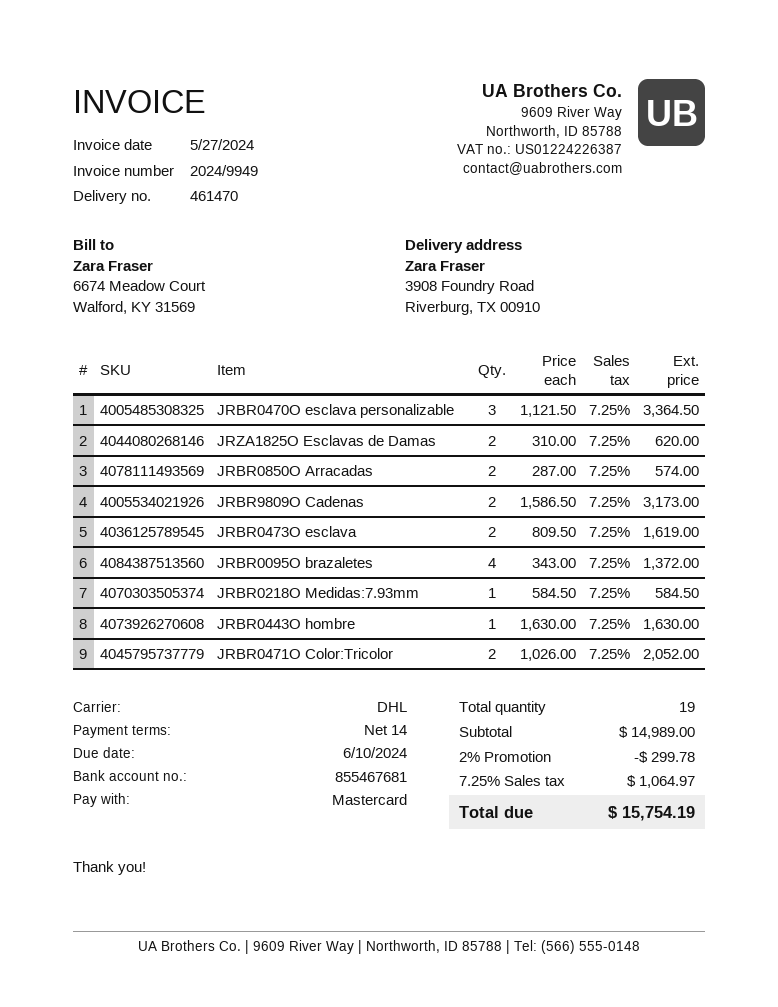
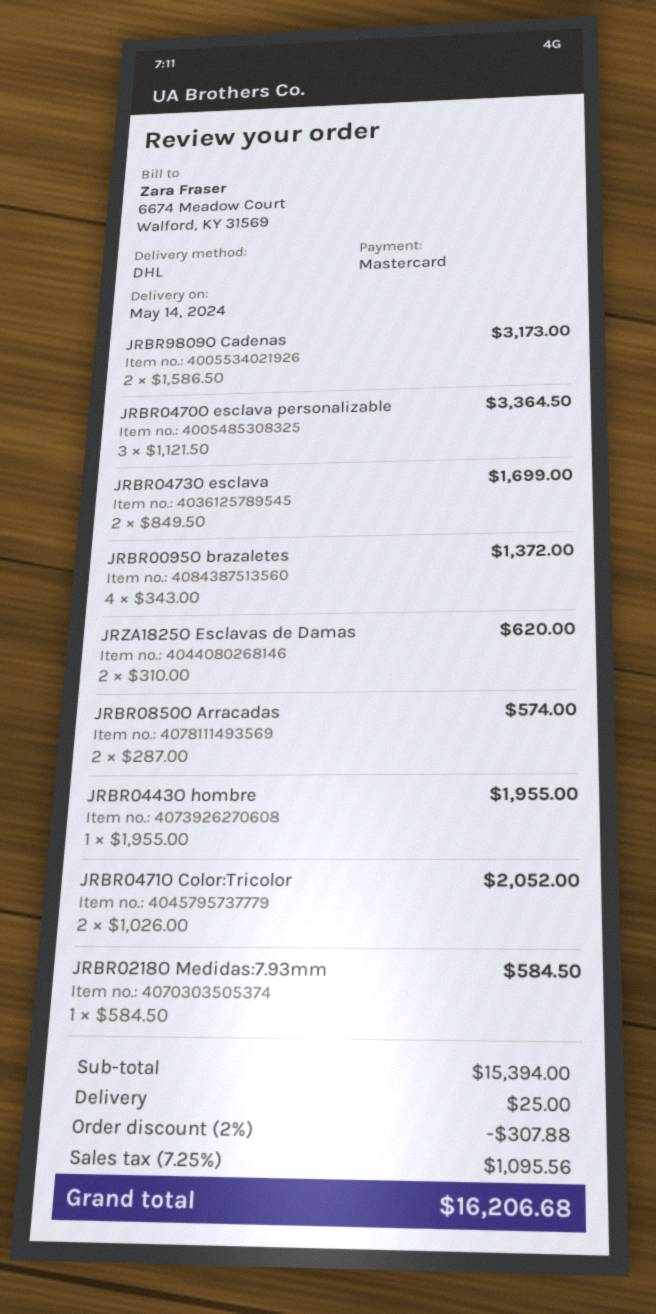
JRBR0473O esclava: 2 x 809.50 = 1619.00 -> 2 x 849.50 = 1699.00
JRBR0443O hombre: 1 x 1630.00 = 1630.00 -> 1 x 1955.00 = 1955.00
subtotal: 14989.00 -> 15394.00
discount: 2% = 299.78 -> 2% = 307.88
shipping: none -> 25.00
tax: 7.25% = 1064.97 -> 7.25% = 1095.56
total: 15754.19 -> 16206.68

